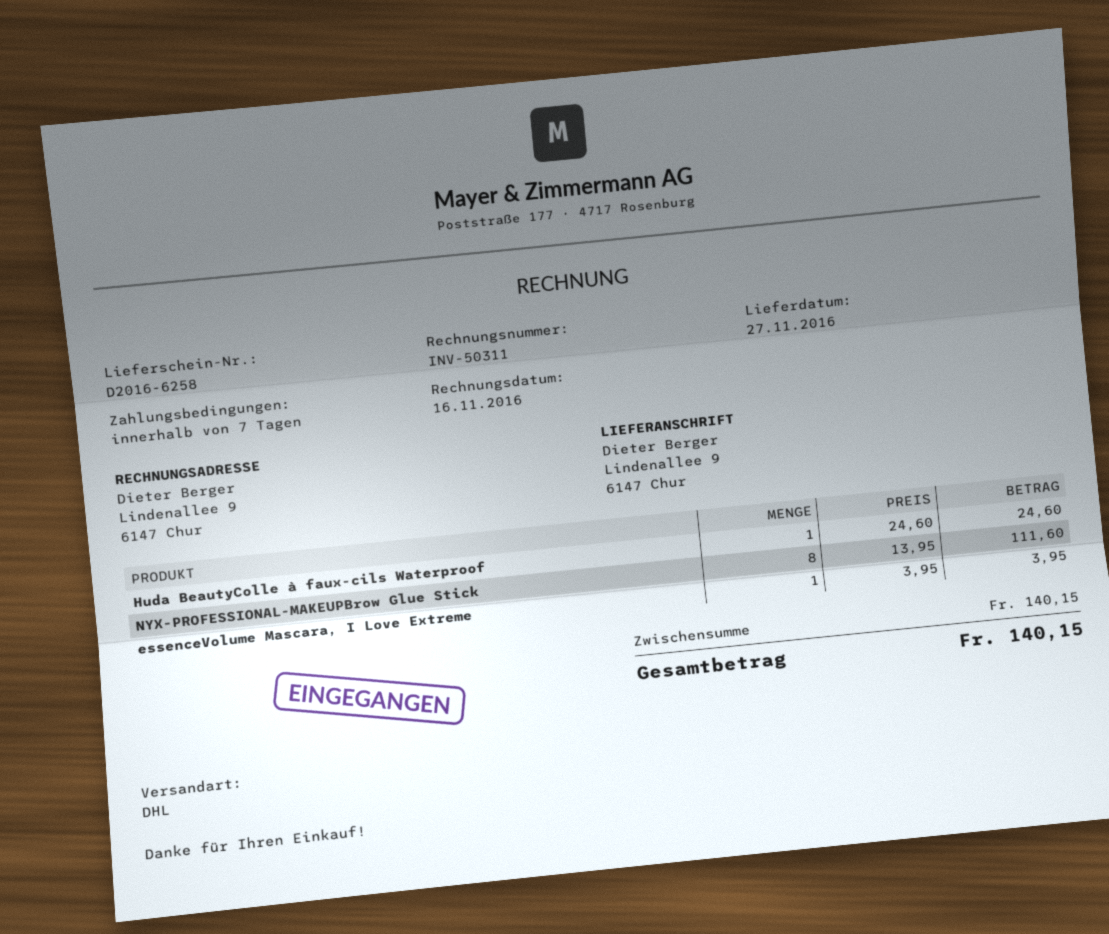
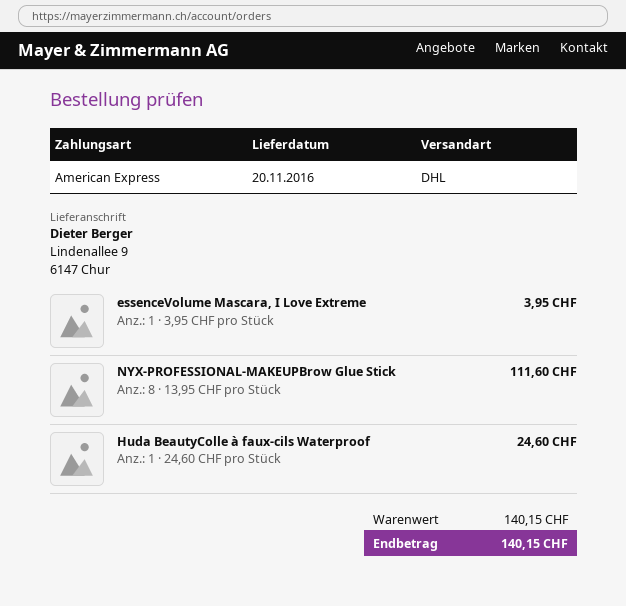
delivery date: 2016-11-27 -> 2016-11-20

